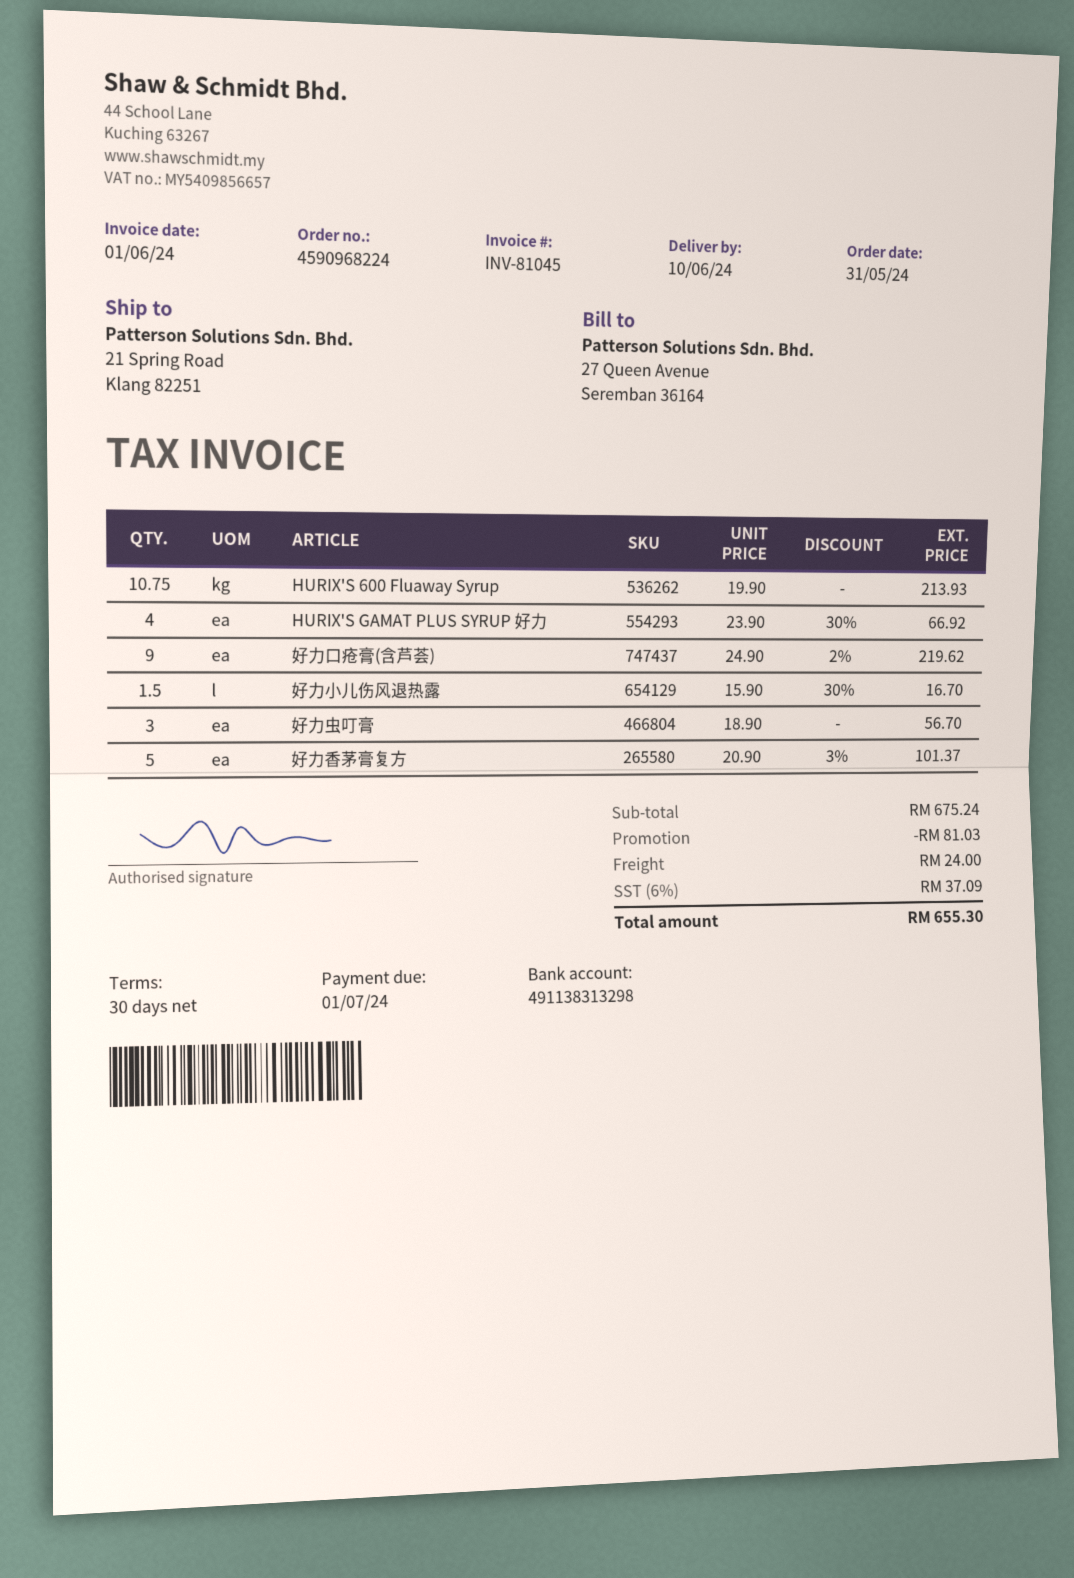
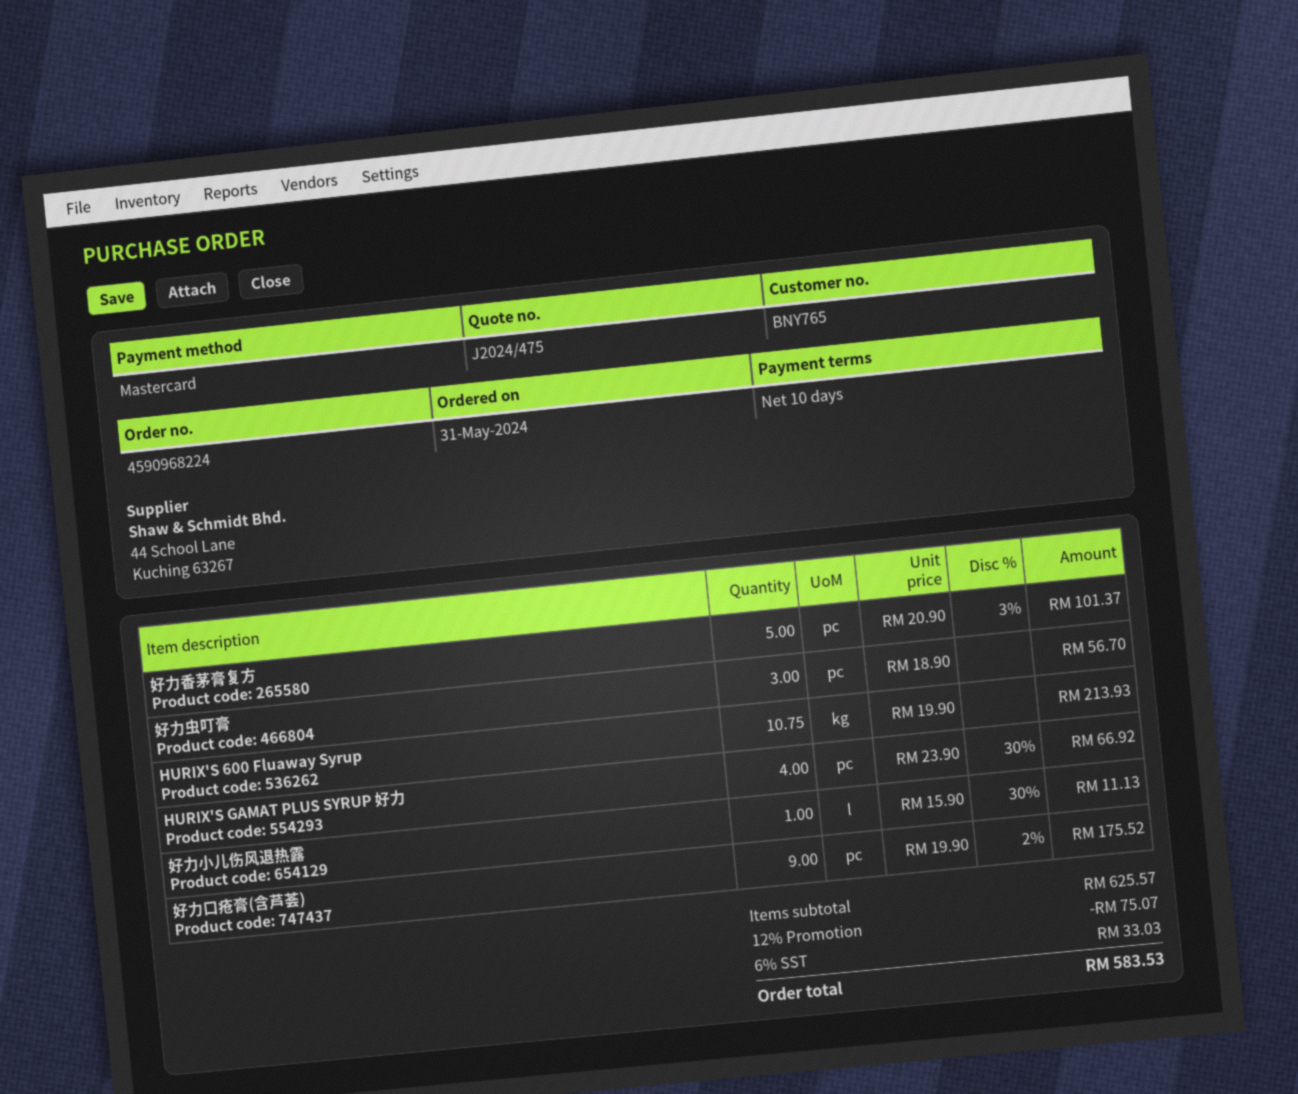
payment terms: 30 days -> 10 days
好力口疮膏(含芦荟): 9 x 24.90 - 2% = 219.62 -> 9 x 19.90 - 2% = 175.52
好力小儿伤风退热露: 1.5 x 15.90 - 30% = 16.70 -> 1 x 15.90 - 30% = 11.13
subtotal: 675.24 -> 625.57
discount: 81.03 -> 75.07
shipping: 24.00 -> none
tax: 6% = 37.09 -> 6% = 33.03
total: 655.30 -> 583.53

